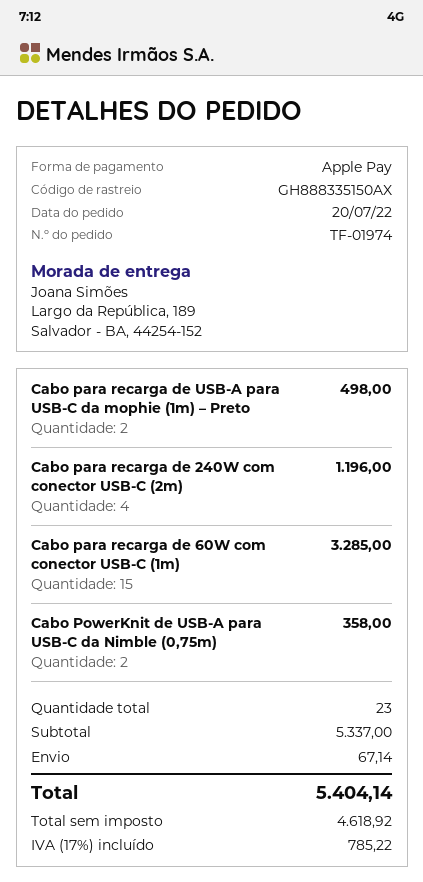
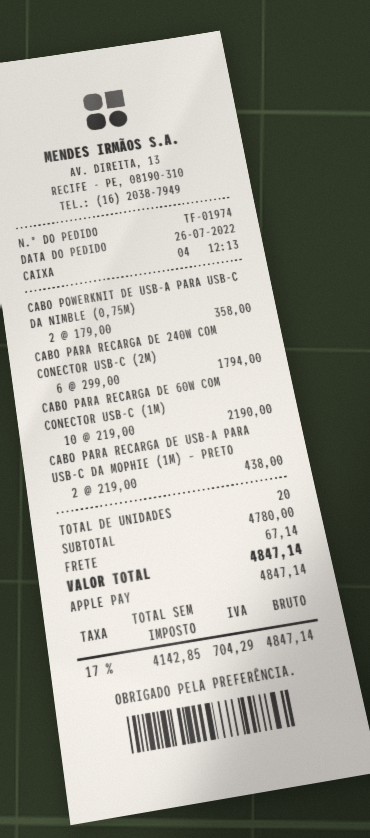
order date: 2022-07-20 -> 2022-07-26
Cabo para recarga de USB-A para USB-C da mophie (1m) – Preto: 2 for 498.00 -> 2 for 438.00
Cabo para recarga de 240W com conector USB-C (2m): 4 for 1196.00 -> 6 for 1794.00
Cabo para recarga de 60W com conector USB-C (1m): 15 for 3285.00 -> 10 for 2190.00
total quantity: 23 -> 20
subtotal: 5337.00 -> 4780.00
net: 4618.92 -> 4142.85
tax: 17% = 785.22 -> 17% = 704.29
total: 5404.14 -> 4847.14

